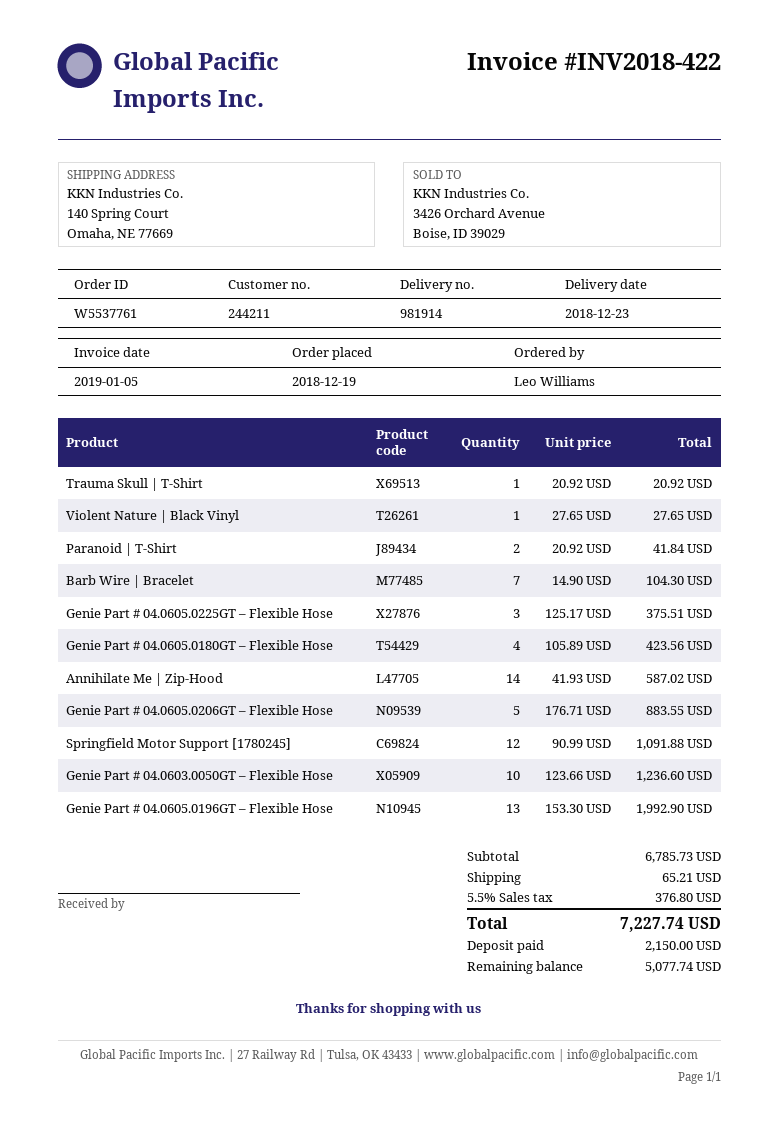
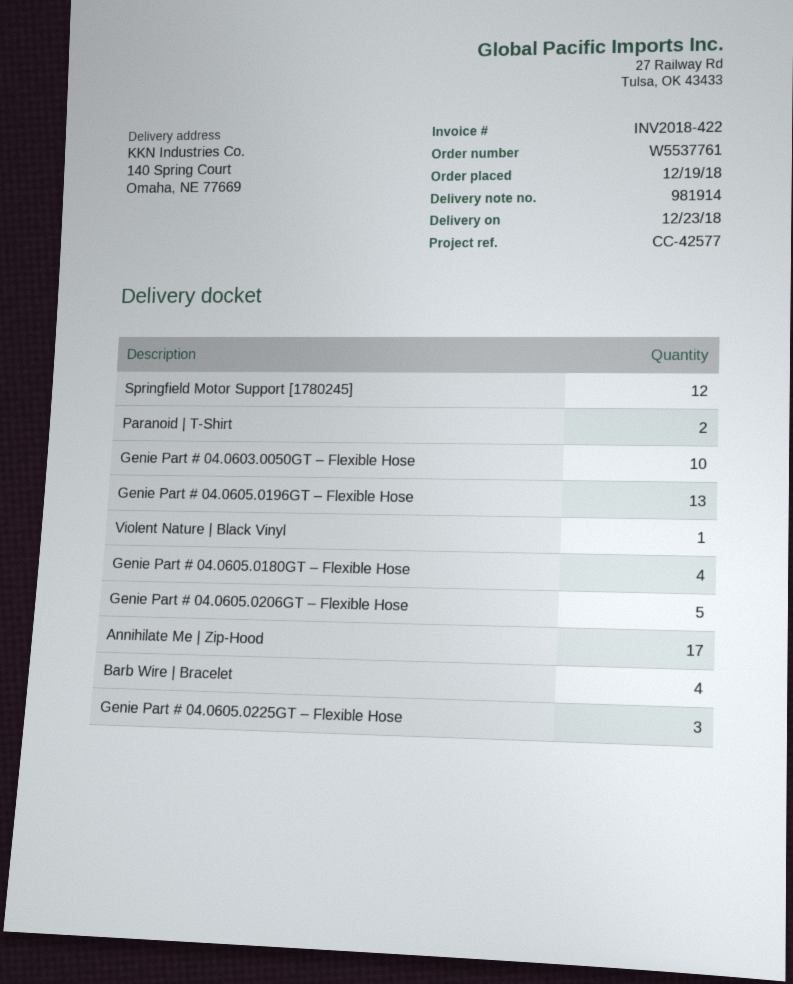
Trauma Skull | T-Shirt: 1 -> none
Barb Wire | Bracelet: 7 -> 4
Annihilate Me | Zip-Hood: 14 -> 17

